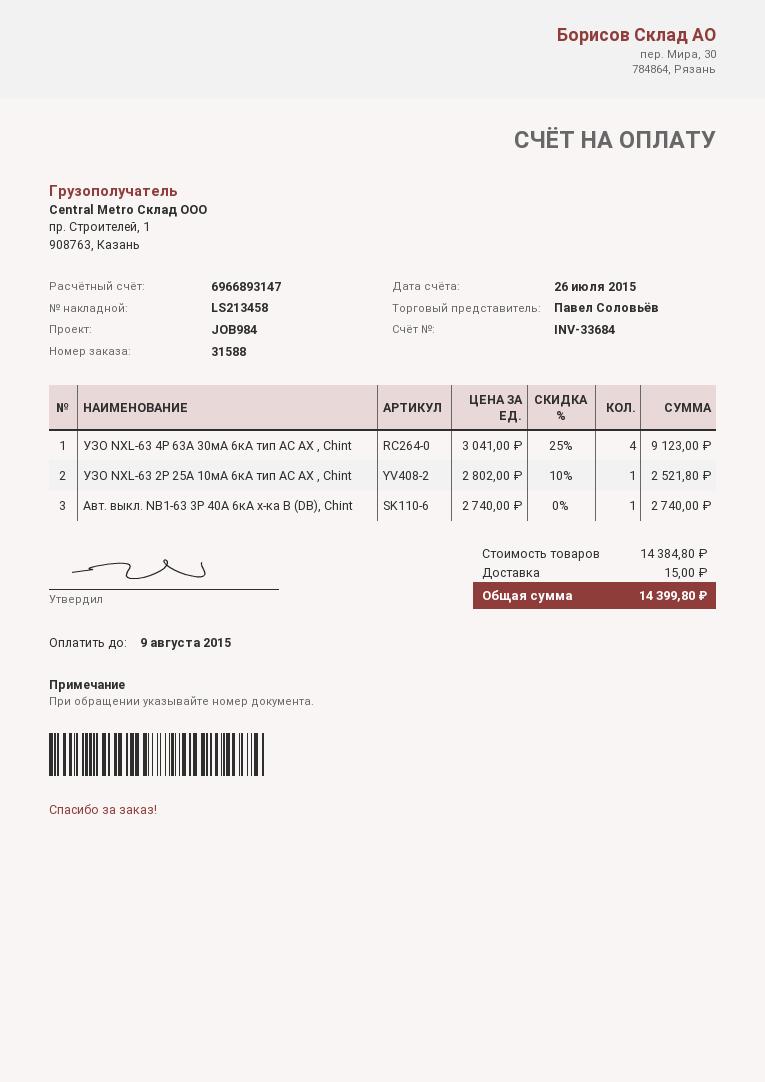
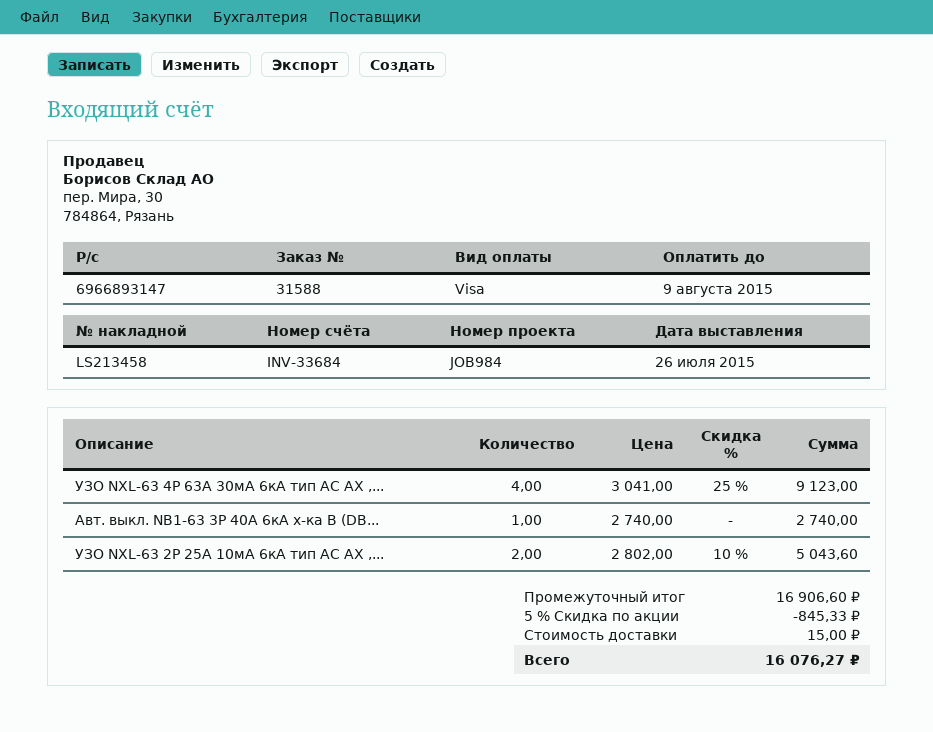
УЗО NXL-63 2P 25А 10мА 6кА тип AC AX , Chint: 1 x 2802.00 - 10% = 2521.80 -> 2 x 2802.00 - 10% = 5043.60
subtotal: 14384.80 -> 16906.60
discount: none -> 5% = 845.33
total: 14399.80 -> 16076.27

